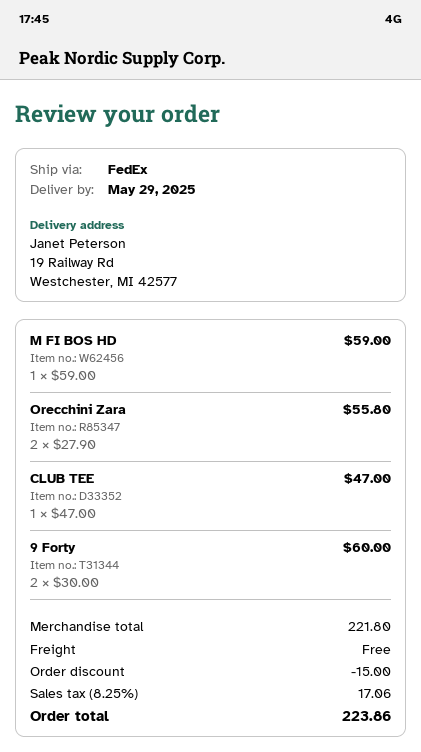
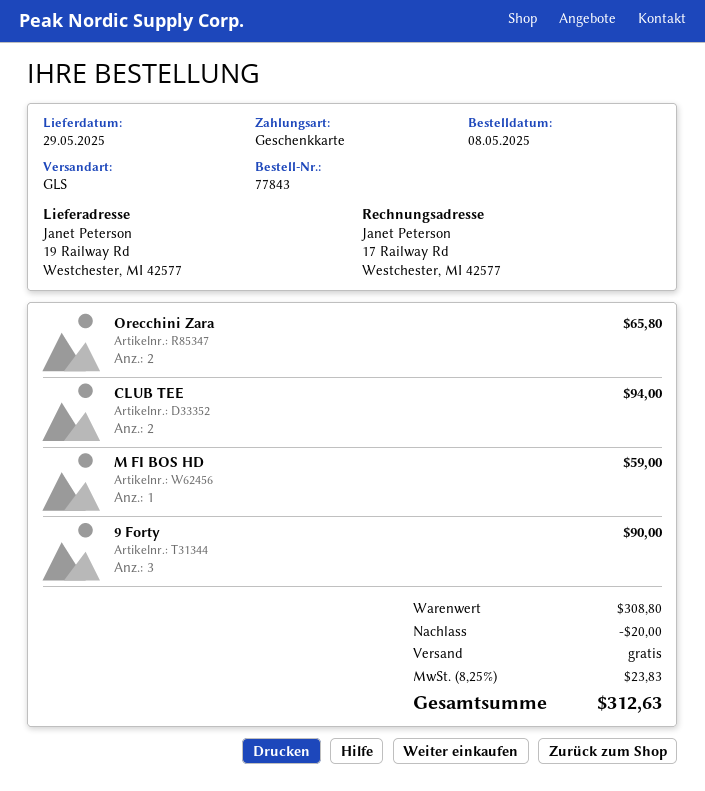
shipping method: FedEx -> GLS
Orecchini Zara: 2 for 55.80 -> 2 for 65.80
CLUB TEE: 1 for 47.00 -> 2 for 94.00
9 Forty: 2 for 60.00 -> 3 for 90.00
subtotal: 221.80 -> 308.80
discount: 15.00 -> 20.00
tax: 8.25% = 17.06 -> 8.25% = 23.83
total: 223.86 -> 312.63

